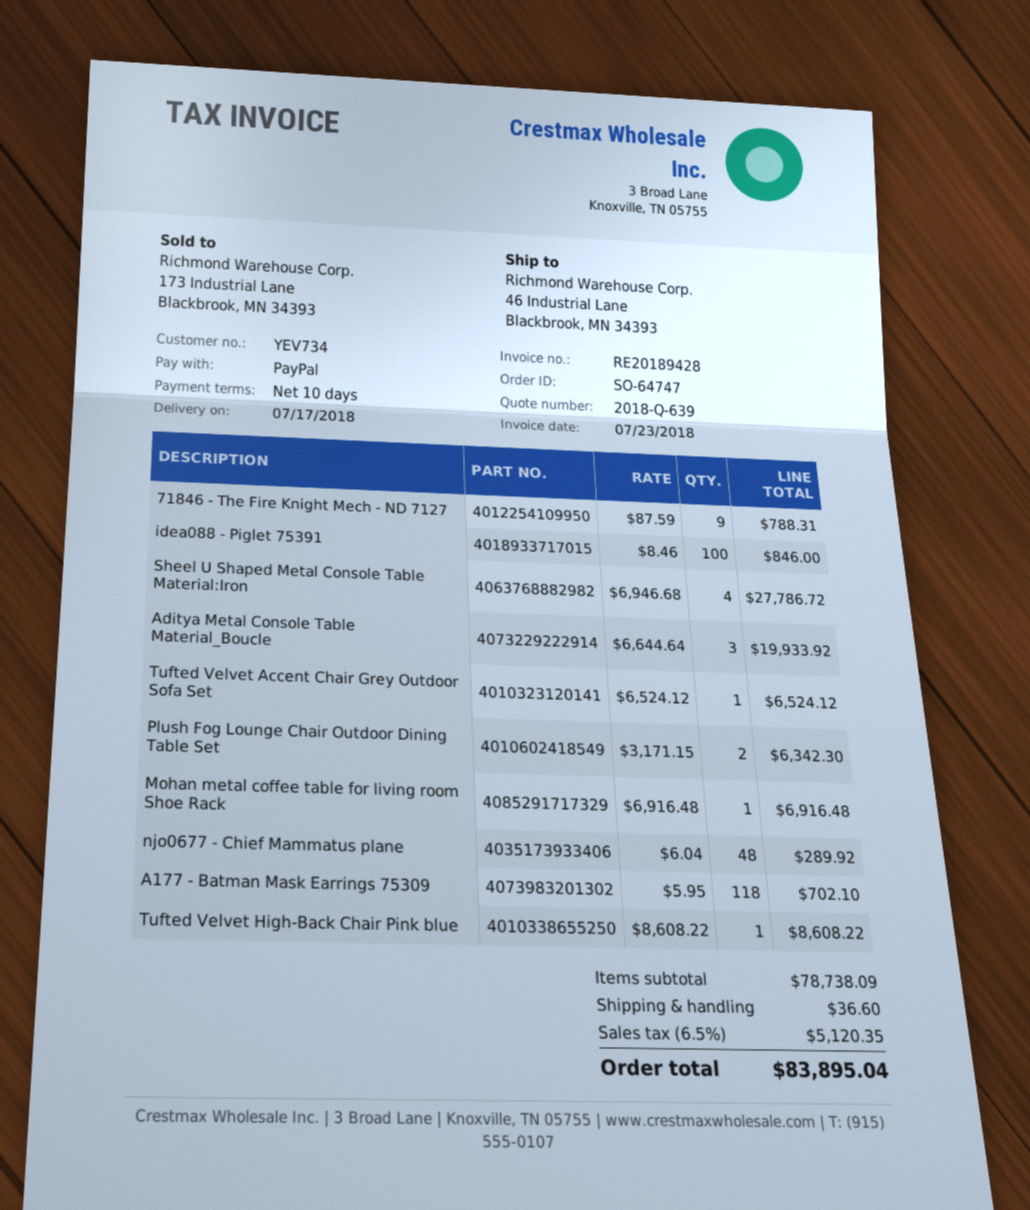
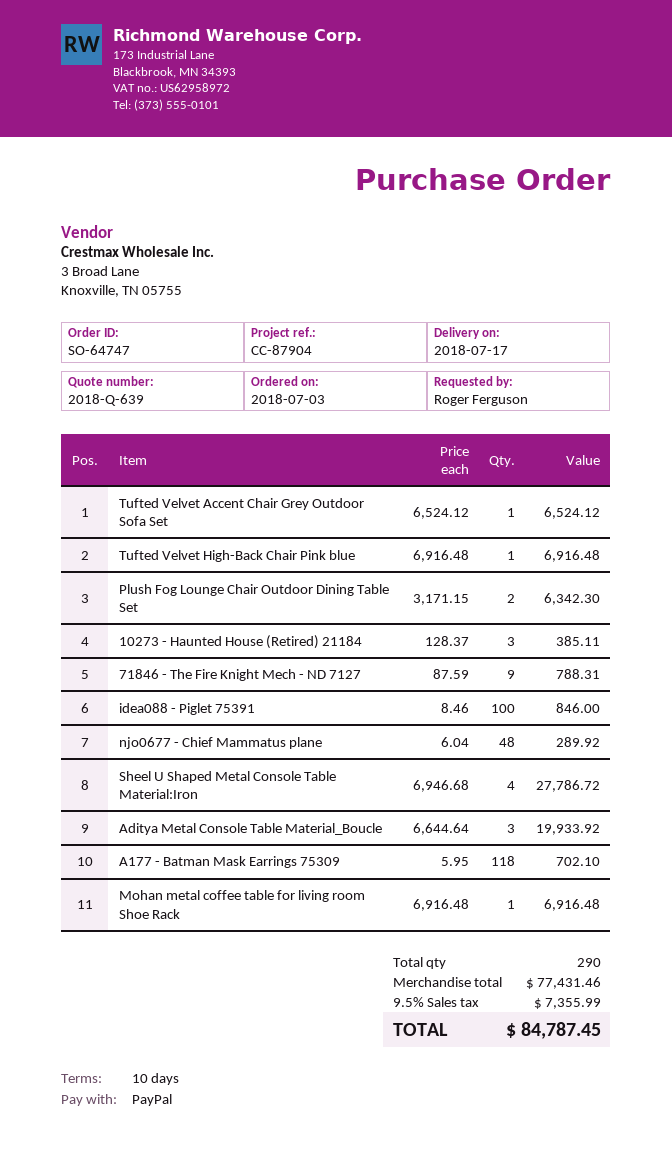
Tufted Velvet High-Back Chair Pink blue: 1 x 8608.22 = 8608.22 -> 1 x 6916.48 = 6916.48
10273 - Haunted House (Retired) 21184: none -> 3 x 128.37 = 385.11
subtotal: 78738.09 -> 77431.46
shipping: 36.60 -> none
tax: 6.5% = 5120.35 -> 9.5% = 7355.99
total: 83895.04 -> 84787.45

